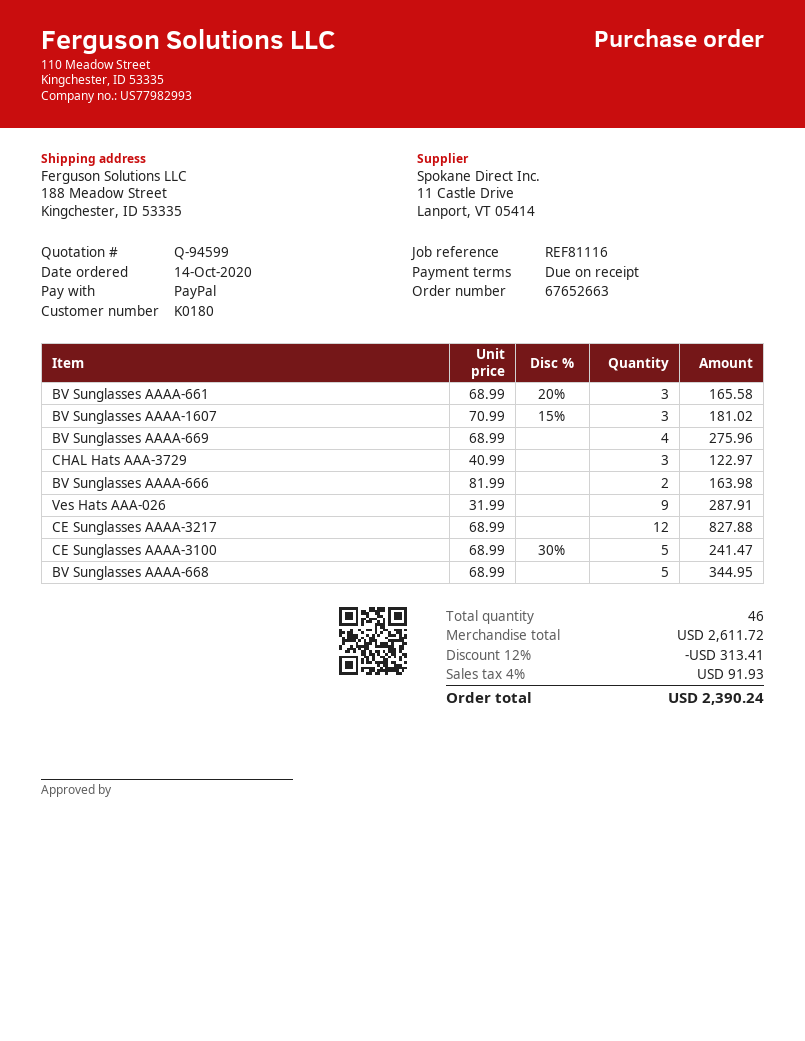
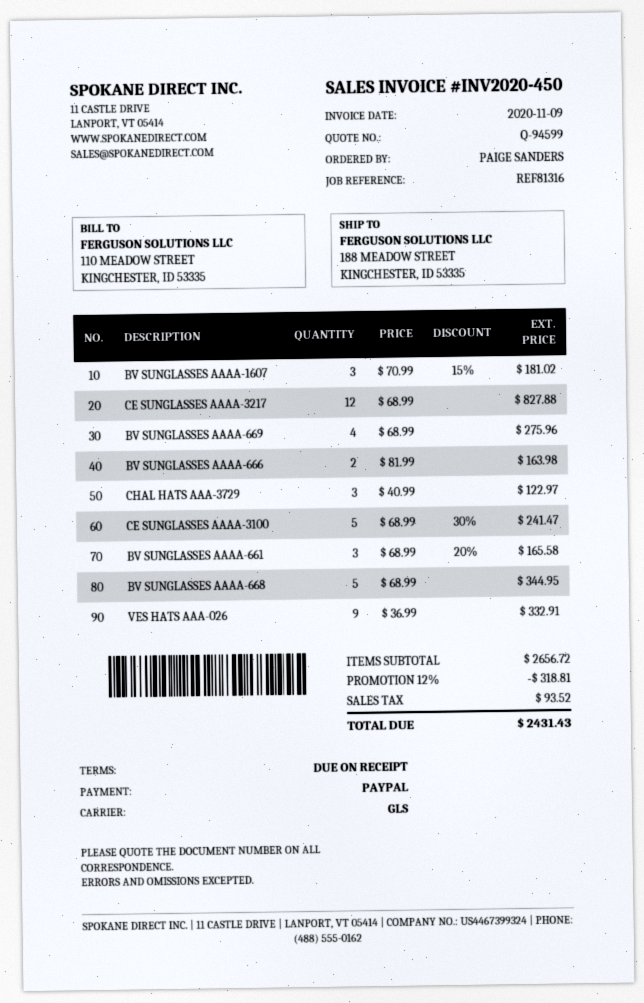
reference: REF81116 -> REF81316
Ves Hats AAA-026: 9 x 31.99 = 287.91 -> 9 x 36.99 = 332.91
subtotal: 2611.72 -> 2656.72
discount: 12% = 313.41 -> 12% = 318.81
tax: 91.93 -> 93.52
total: 2390.24 -> 2431.43

